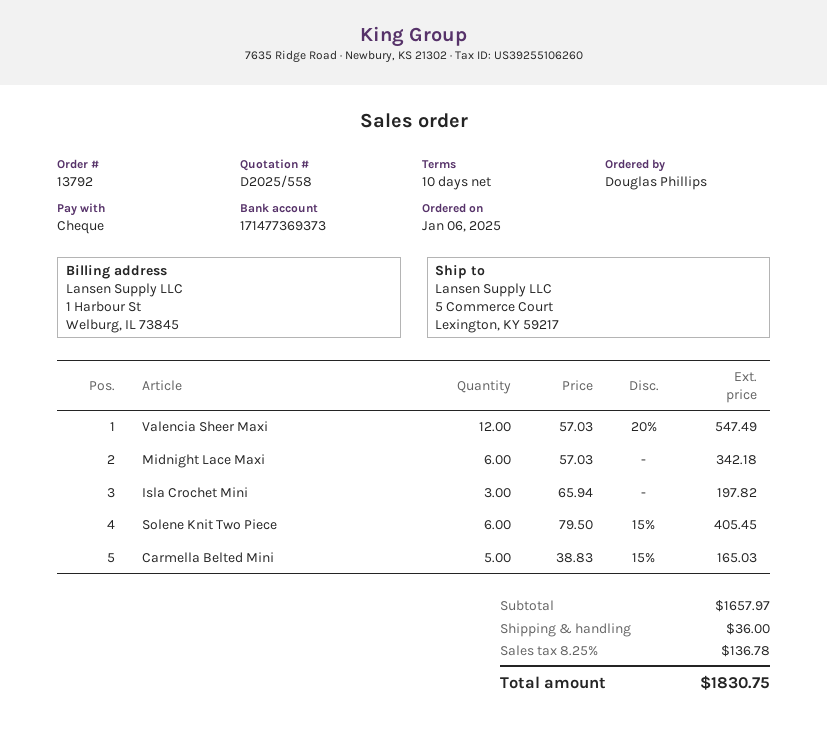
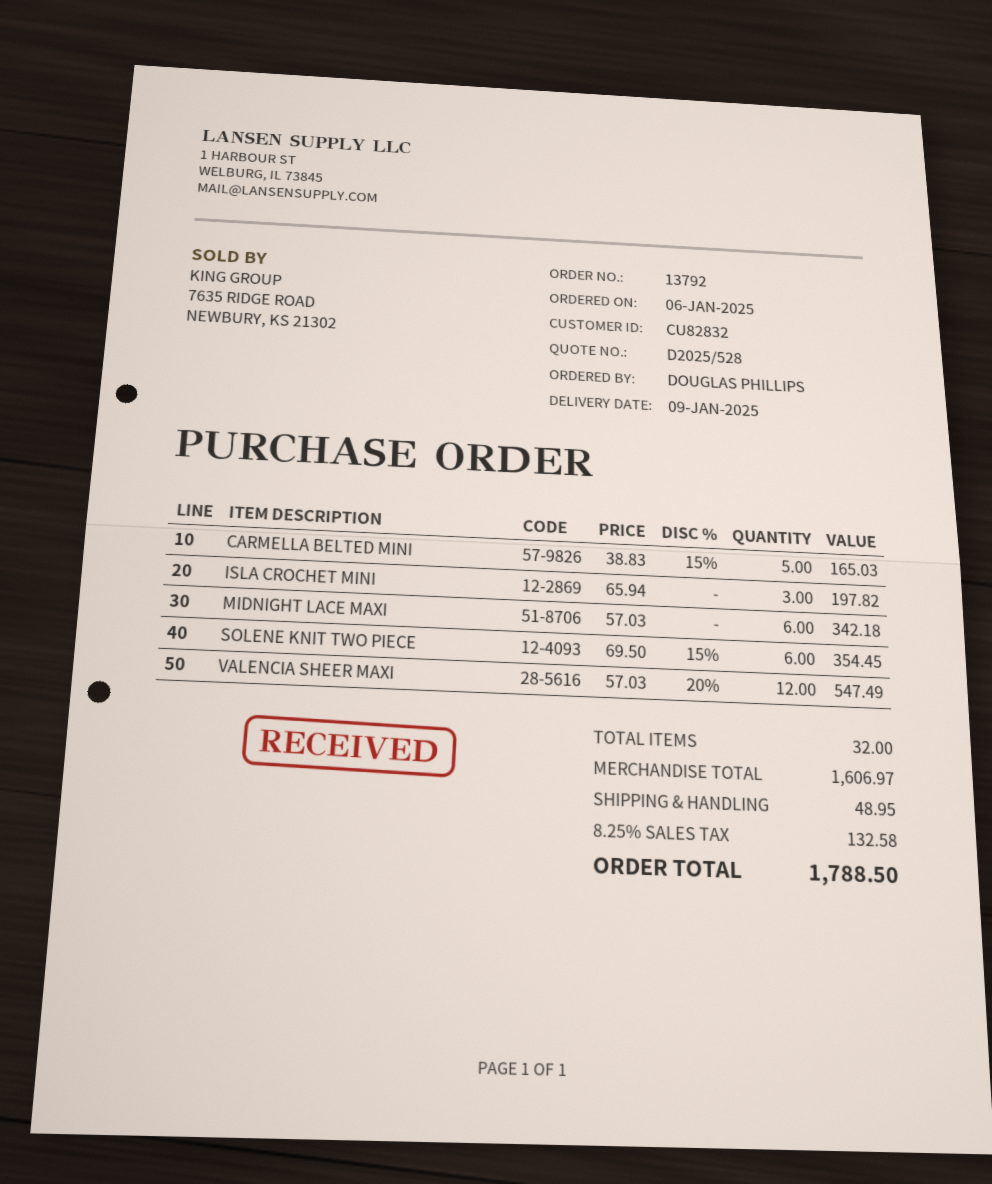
quote number: D2025/558 -> D2025/528
Solene Knit Two Piece: 6 x 79.50 - 15% = 405.45 -> 6 x 69.50 - 15% = 354.45
subtotal: 1657.97 -> 1606.97
shipping: 36.00 -> 48.95
tax: 8.25% = 136.78 -> 8.25% = 132.58
total: 1830.75 -> 1788.50

